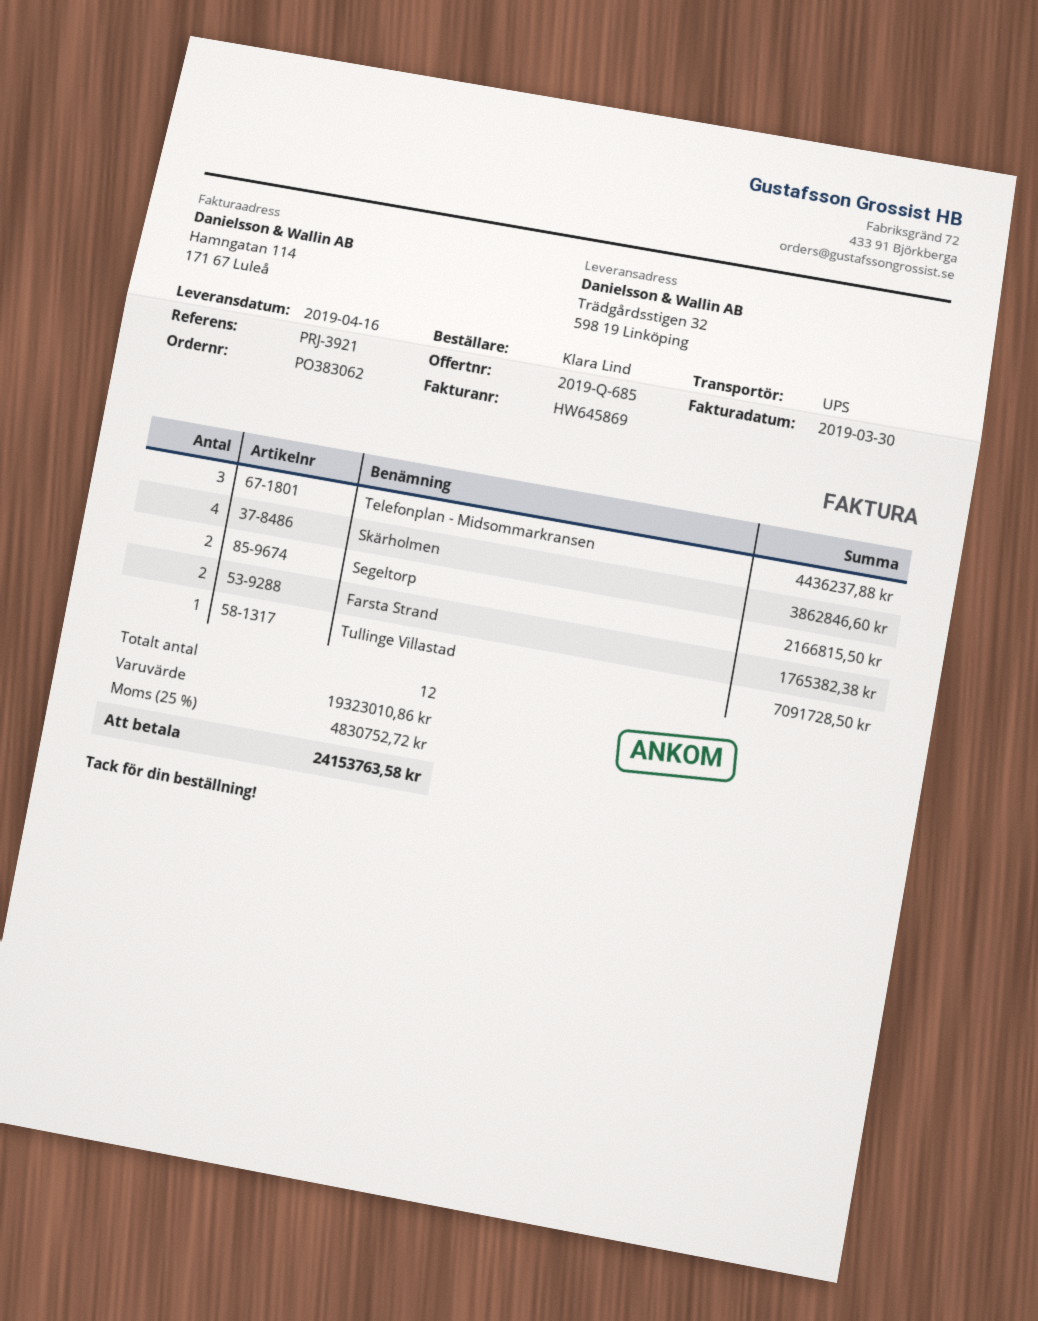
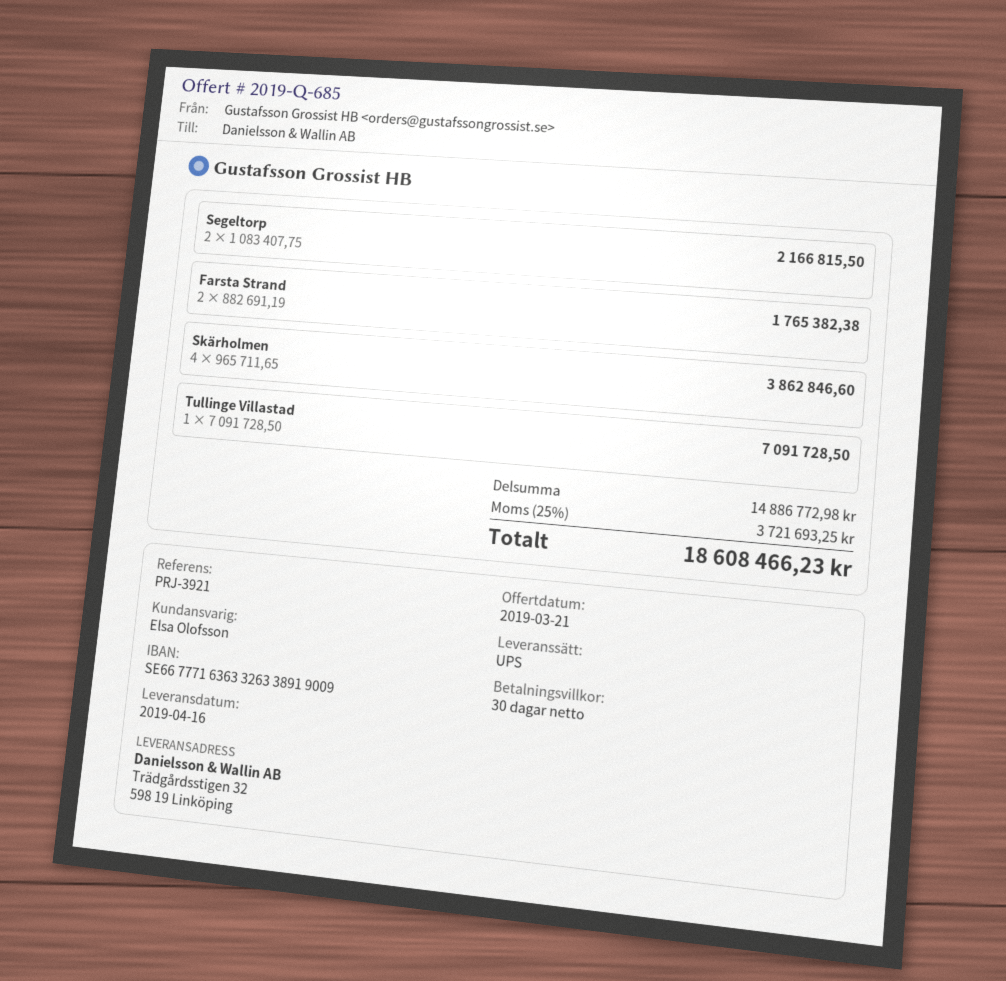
Telefonplan - Midsommarkransen: 3 for 4436237.88 -> none
subtotal: 19323010.86 -> 14886772.98
tax: 25% = 4830752.72 -> 25% = 3721693.25
total: 24153763.58 -> 18608466.23

